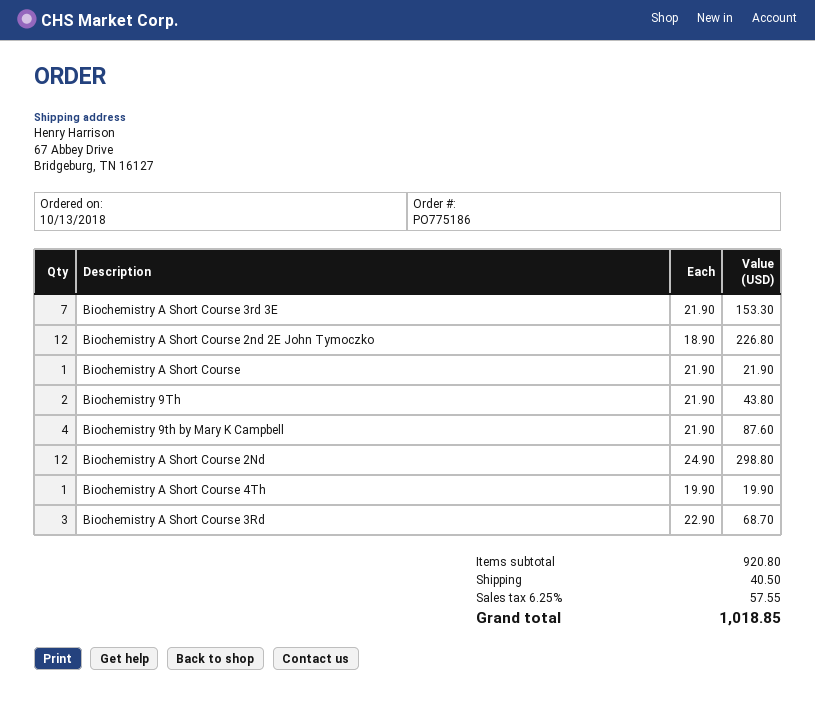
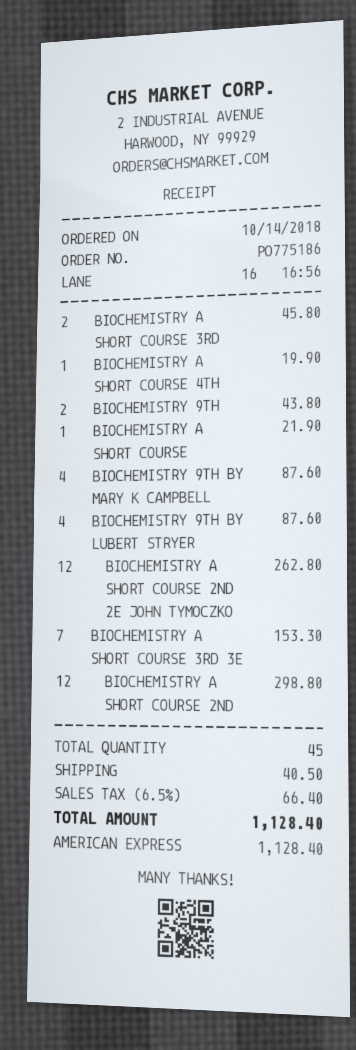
order date: 2018-10-13 -> 2018-10-14
Biochemistry A Short Course 2nd 2E John Tymoczko: 12 for 226.80 -> 12 for 262.80
Biochemistry A Short Course 3Rd: 3 for 68.70 -> 2 for 45.80
BIOCHEMISTRY 9TH BY LUBERT STRYER: none -> 4 for 87.60
tax: 6.25% = 57.55 -> 6.5% = 66.40
total: 1018.85 -> 1128.40

